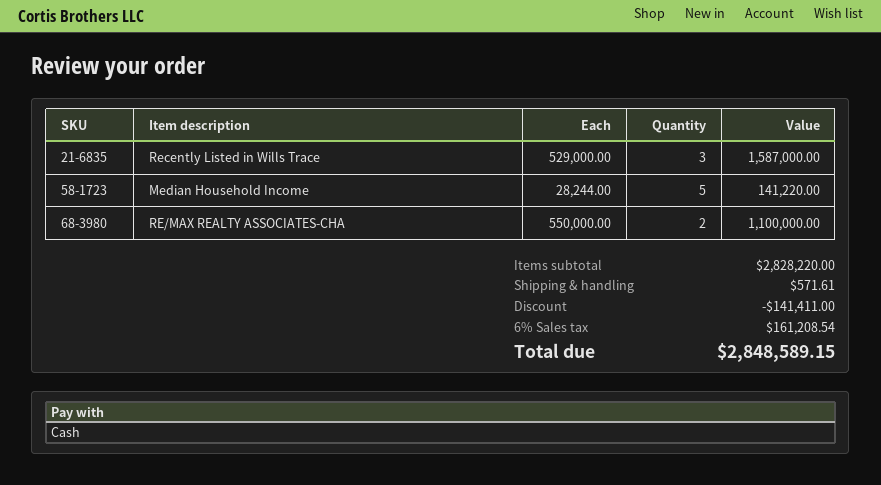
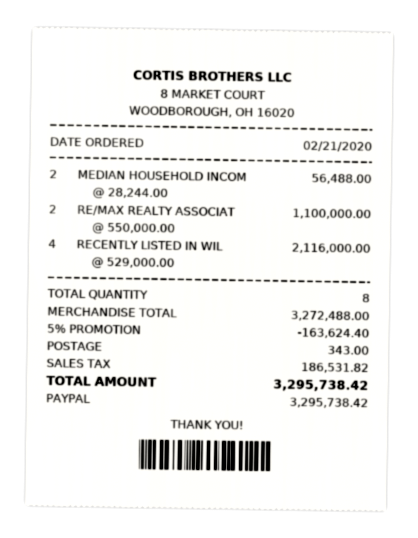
payment method: cash -> PayPal
Recently Listed in Wills Trace: 3 x 529000.00 = 1587000.00 -> 4 x 529000.00 = 2116000.00
Median Household Income: 5 x 28244.00 = 141220.00 -> 2 x 28244.00 = 56488.00
subtotal: 2828220.00 -> 3272488.00
discount: 141411.00 -> 163624.40
shipping: 571.61 -> 343.00
tax: 161208.54 -> 186531.82
total: 2848589.15 -> 3295738.42

